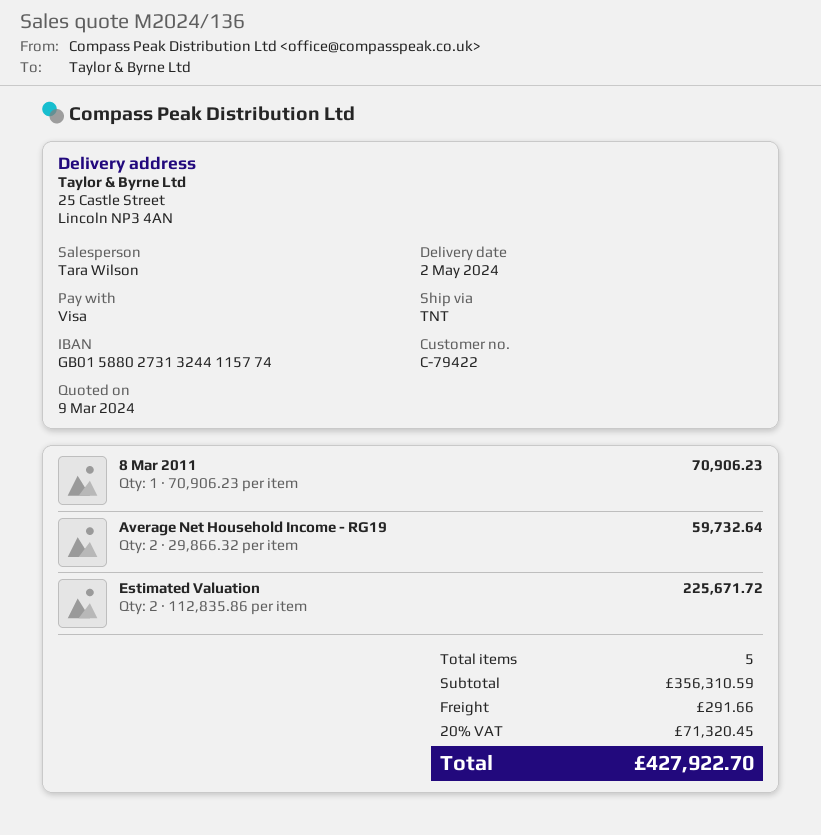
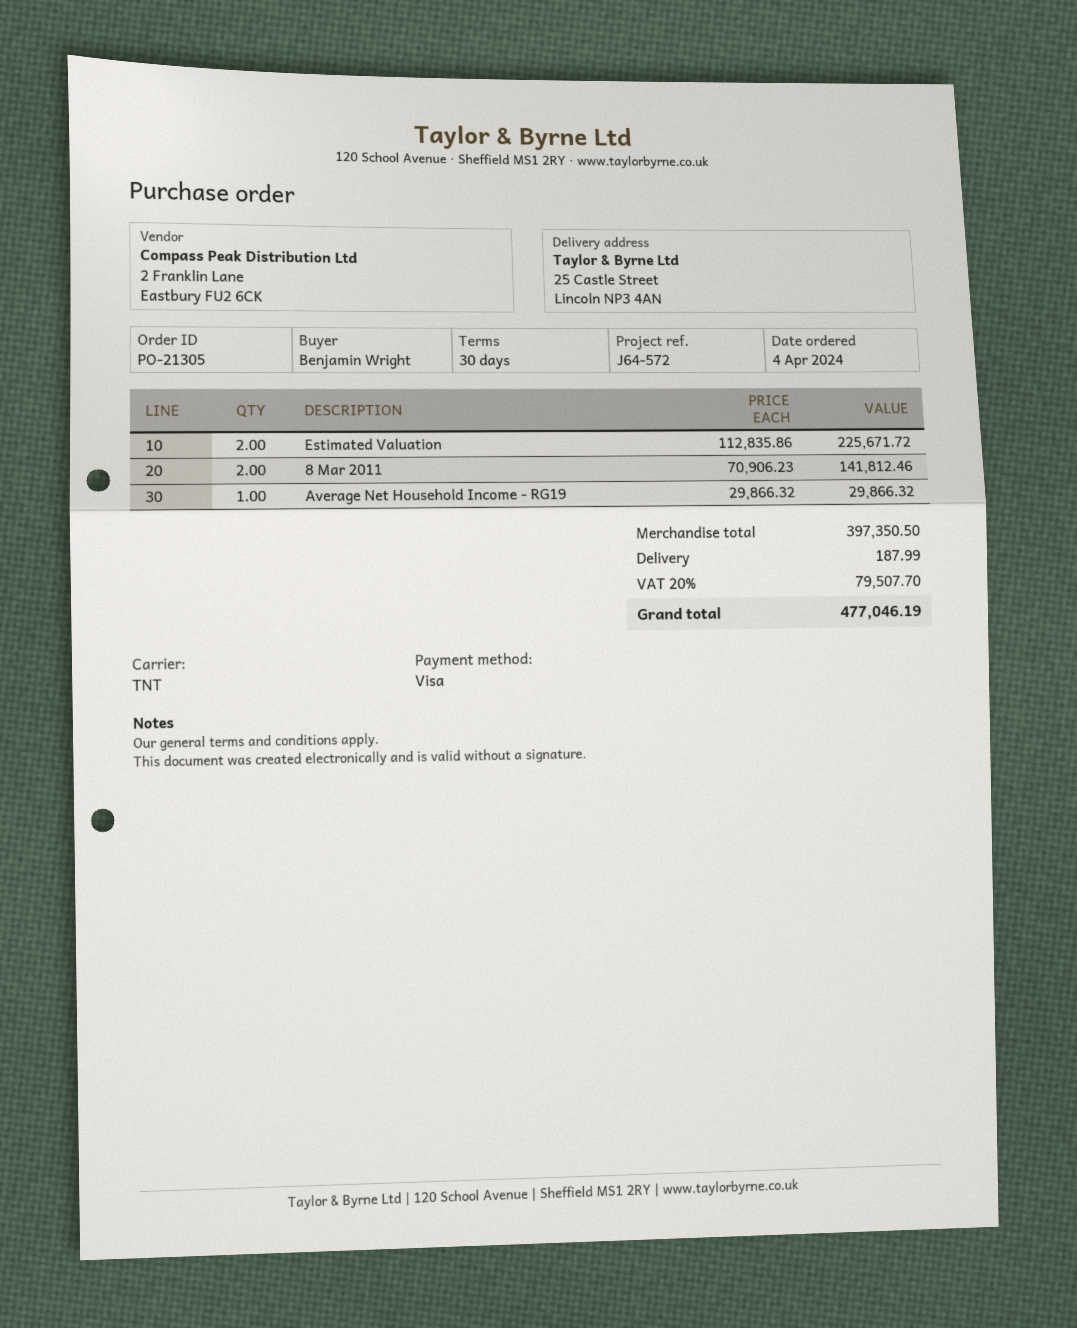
8 Mar 2011: 1 x 70906.23 = 70906.23 -> 2 x 70906.23 = 141812.46
Average Net Household Income - RG19: 2 x 29866.32 = 59732.64 -> 1 x 29866.32 = 29866.32
subtotal: 356310.59 -> 397350.50
shipping: 291.66 -> 187.99
tax: 20% = 71320.45 -> 20% = 79507.70
total: 427922.70 -> 477046.19

